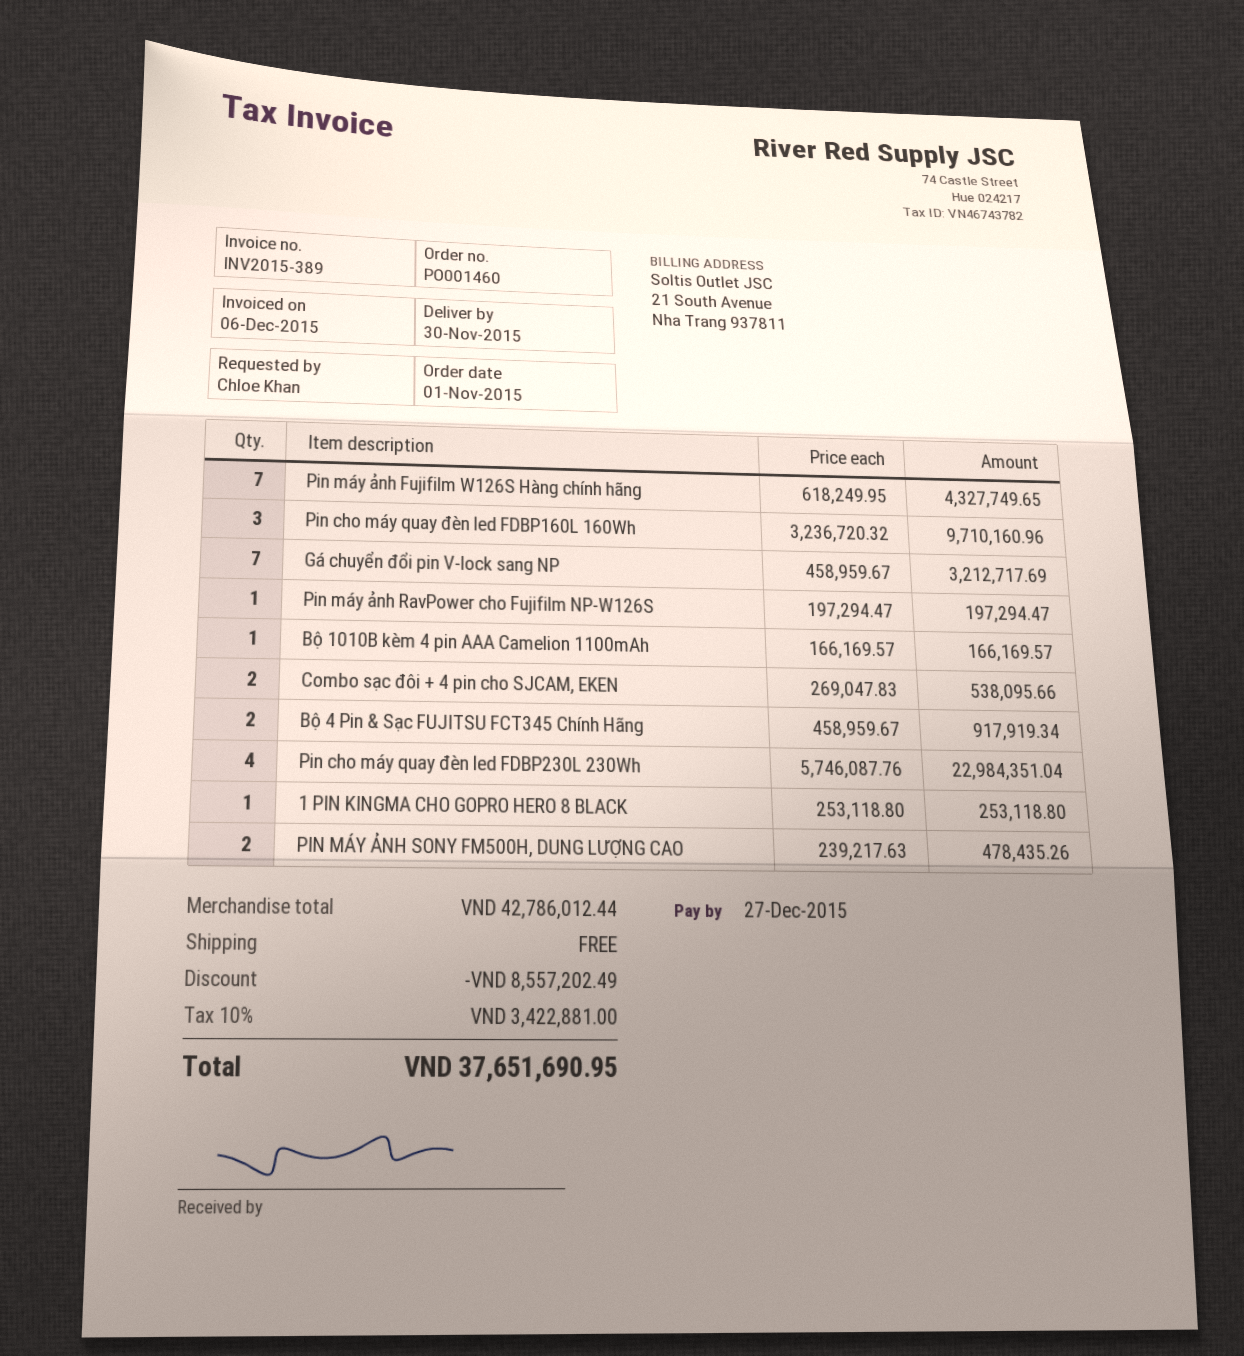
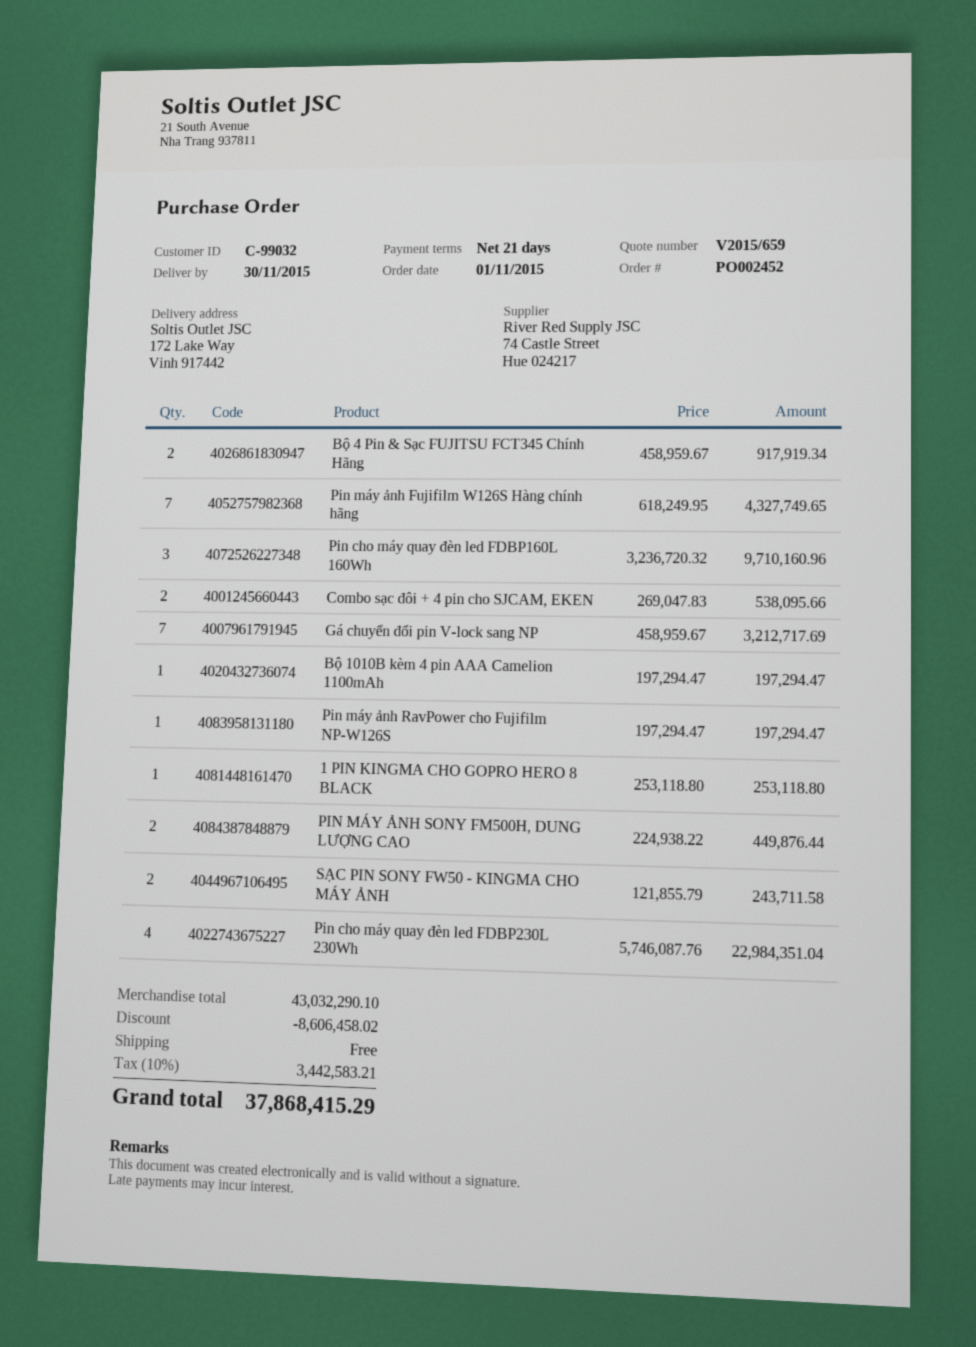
order number: PO001460 -> PO002452
Bộ 1010B kèm 4 pin AAA Camelion 1100mAh: 1 x 166169.57 = 166169.57 -> 1 x 197294.47 = 197294.47
PIN MÁY ẢNH SONY FM500H, DUNG LƯỢNG CAO: 2 x 239217.63 = 478435.26 -> 2 x 224938.22 = 449876.44
SẠC PIN SONY FW50 - KINGMA CHO MÁY ẢNH: none -> 2 x 121855.79 = 243711.58
subtotal: 42786012.44 -> 43032290.10
discount: 8557202.49 -> 8606458.02
tax: 10% = 3422881.00 -> 10% = 3442583.21
total: 37651690.95 -> 37868415.29

